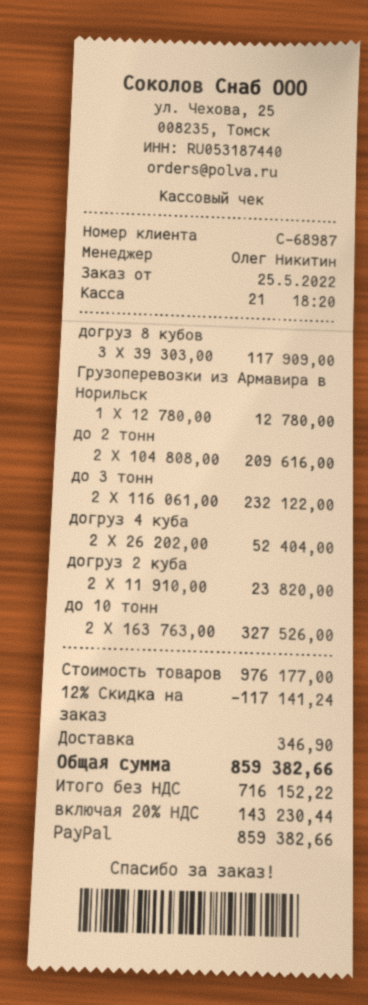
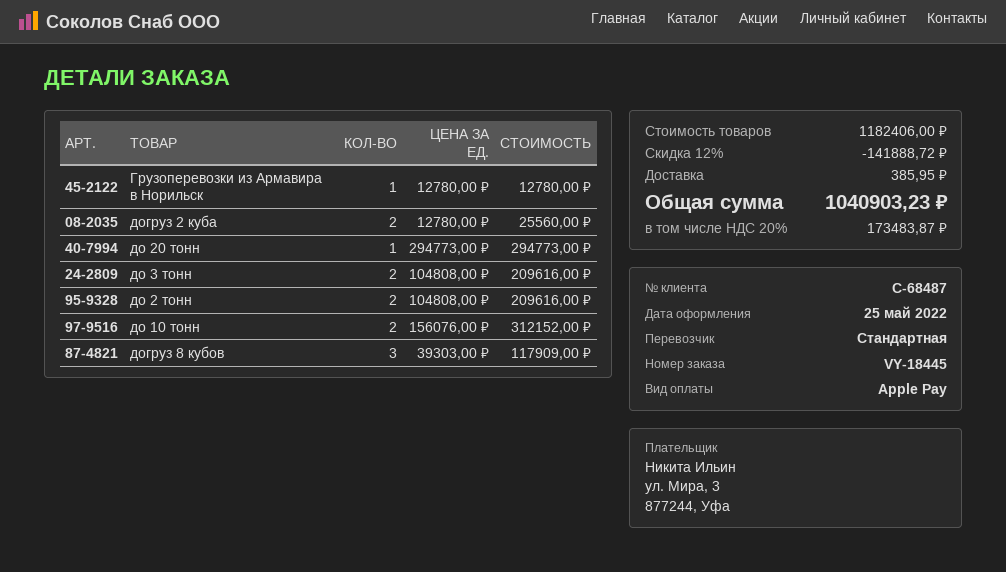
customer number: C-68987 -> C-68487
payment method: PayPal -> Apple Pay
до 3 тонн: 2 x 116061.00 = 232122.00 -> 2 x 104808.00 = 209616.00
догруз 4 куба: 2 x 26202.00 = 52404.00 -> none
догруз 2 куба: 2 x 11910.00 = 23820.00 -> 2 x 12780.00 = 25560.00
до 10 тонн: 2 x 163763.00 = 327526.00 -> 2 x 156076.00 = 312152.00
до 20 тонн: none -> 1 x 294773.00 = 294773.00
subtotal: 976177.00 -> 1182406.00
discount: 12% = 117141.24 -> 12% = 141888.72
shipping: 346.90 -> 385.95
tax: 20% = 143230.44 -> 20% = 173483.87
total: 859382.66 -> 1040903.23

